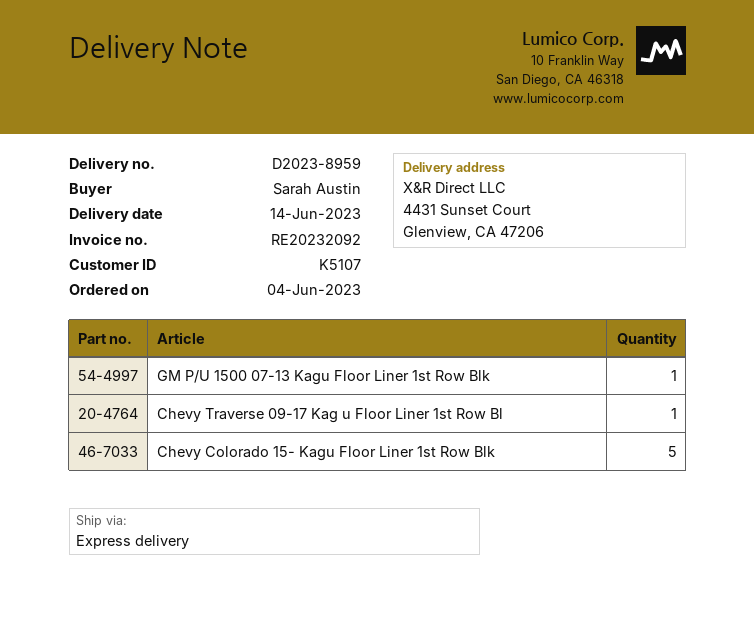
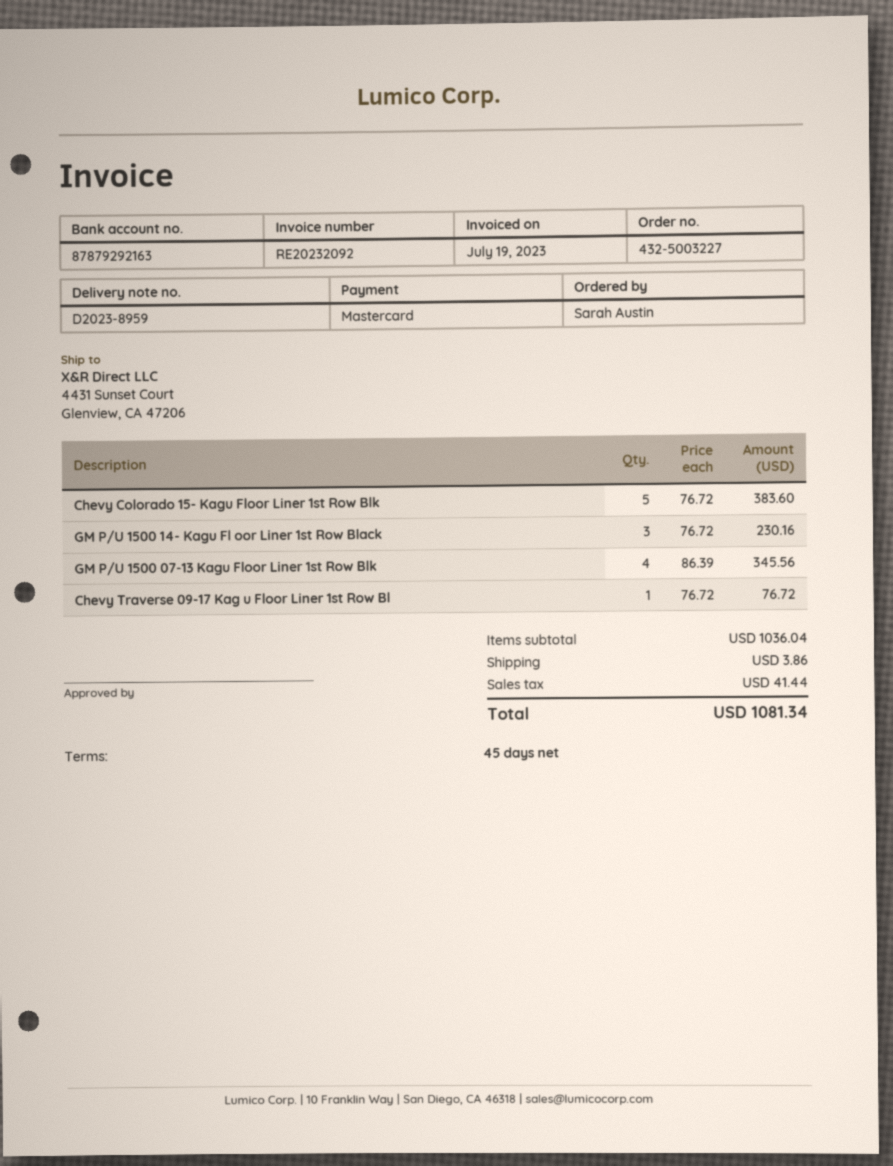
GM P/U 1500 07-13 Kagu Floor Liner 1st Row Blk: 1 -> 4
GM P/U 1500 14- Kagu Fl oor Liner 1st Row Black: none -> 3

